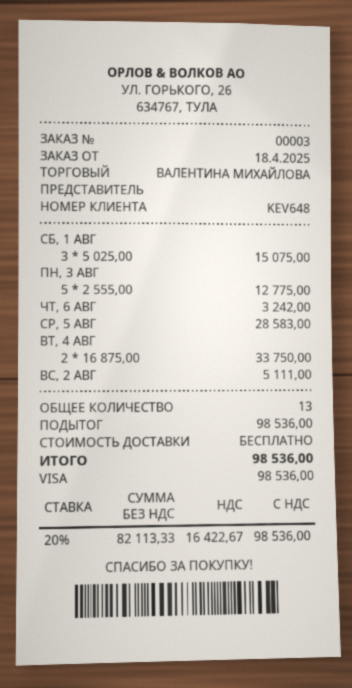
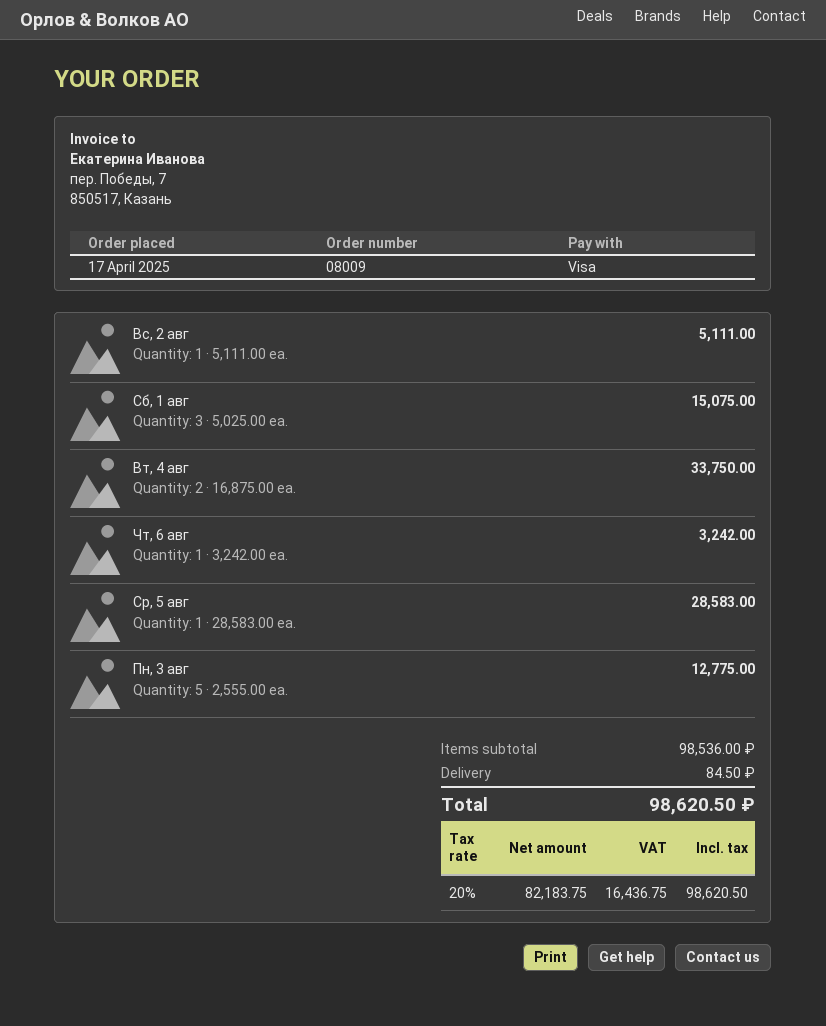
order number: 00003 -> 08009
order date: 2025-04-18 -> 2025-04-17
shipping: 0.00 -> 84.50
net: 82113.33 -> 82183.75
tax: 20% = 16422.67 -> 20% = 16436.75
total: 98536.00 -> 98620.50

